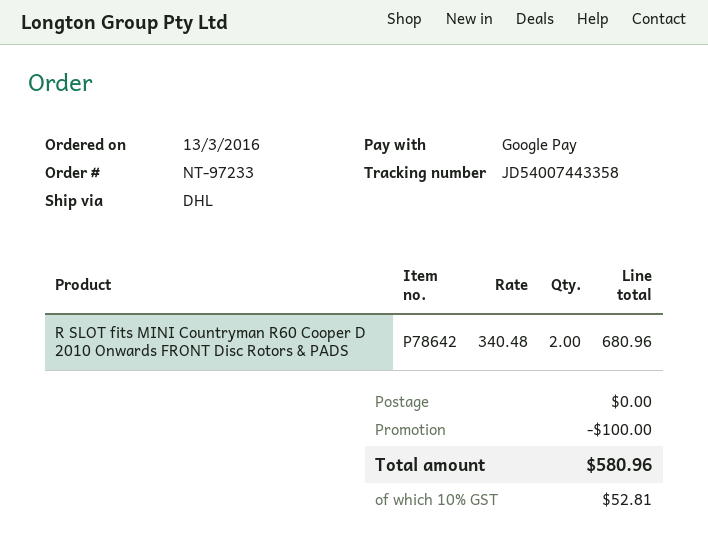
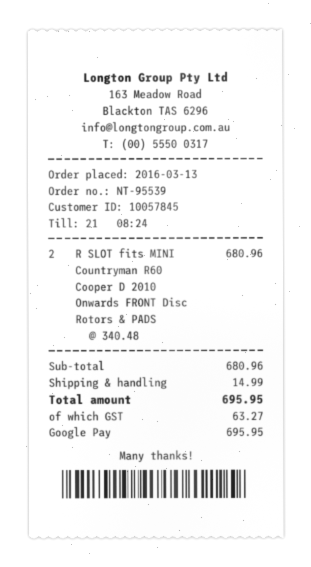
order number: NT-97233 -> NT-95539
discount: 100.00 -> none
shipping: 0.00 -> 14.99
tax: 52.81 -> 63.27
total: 580.96 -> 695.95

